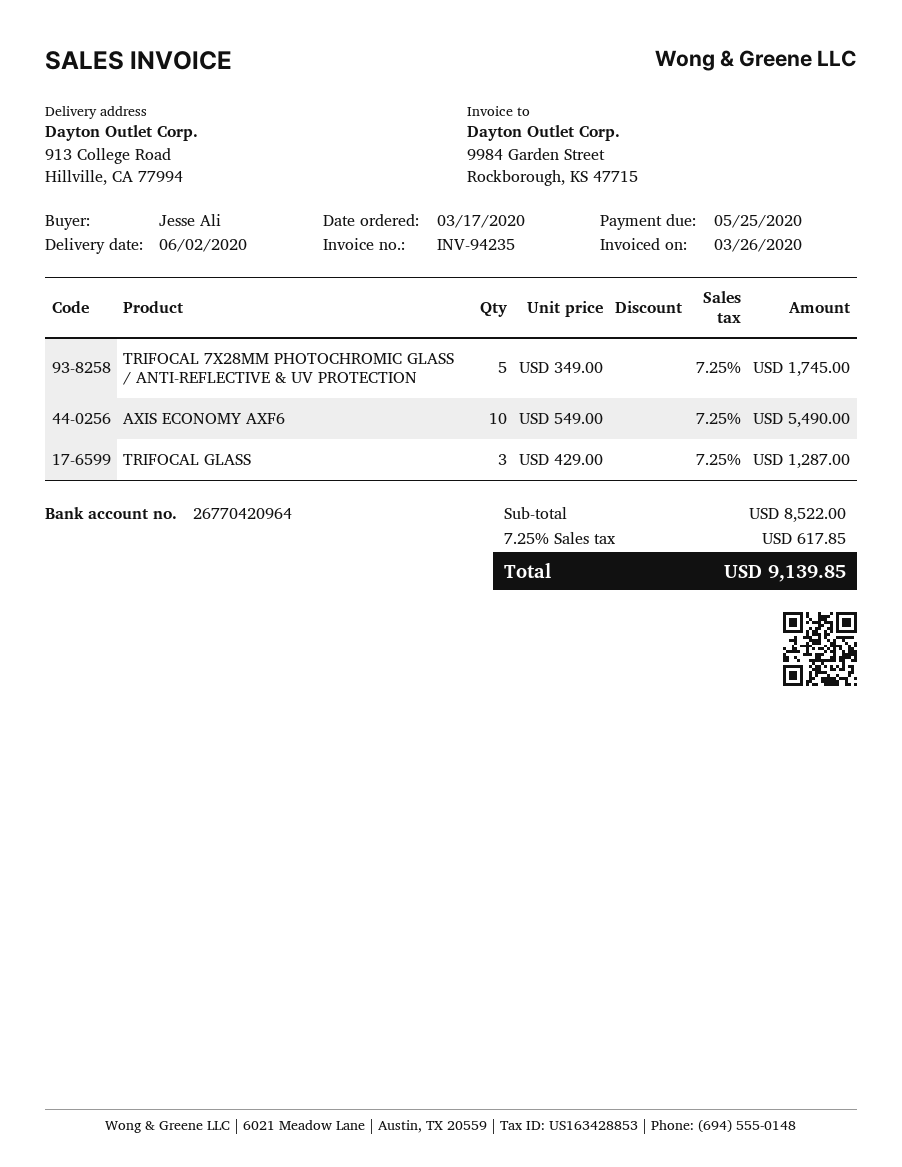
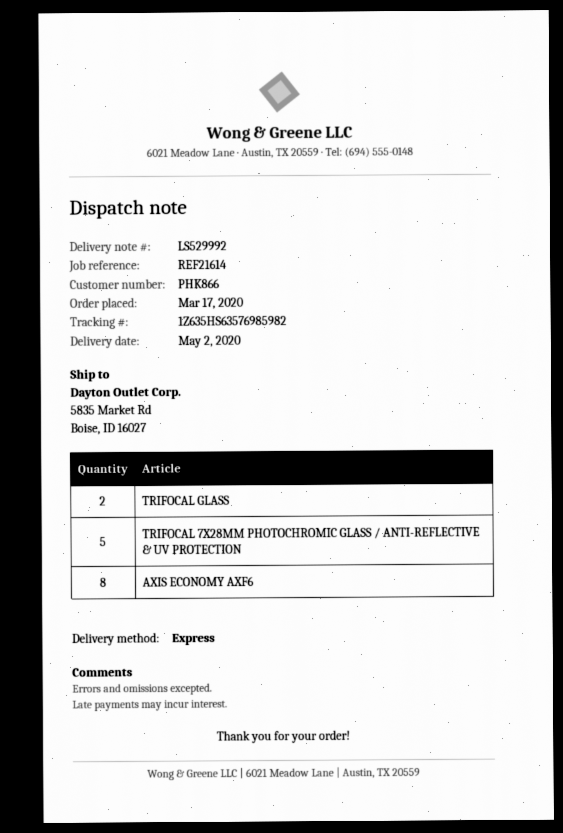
delivery date: 2020-06-02 -> 2020-05-02
ship to: 913 College Road, Hillville, CA 77994 -> 5835 Market Rd, Boise, ID 16027
AXIS ECONOMY AXF6: 10 -> 8
TRIFOCAL GLASS: 3 -> 2

